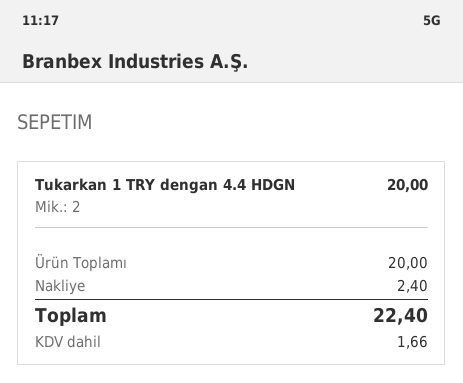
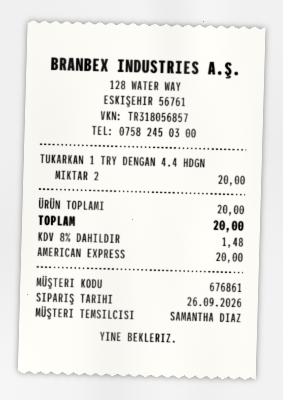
shipping: 2.40 -> none
tax: 1.66 -> 1.48
total: 22.40 -> 20.00

